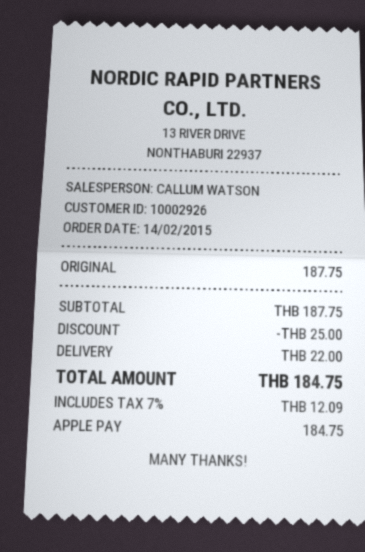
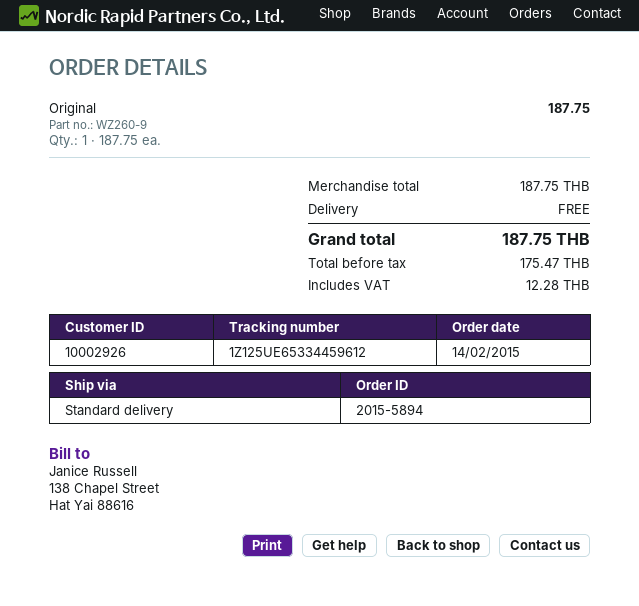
discount: 25.00 -> none
shipping: 22.00 -> 0.00
tax: 12.09 -> 12.28
total: 184.75 -> 187.75

